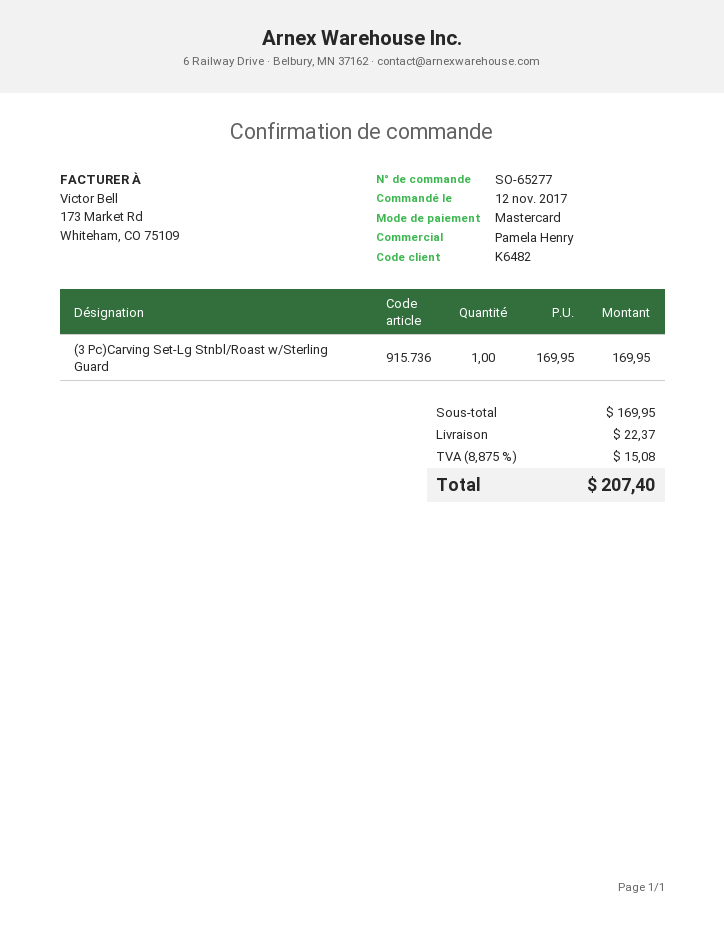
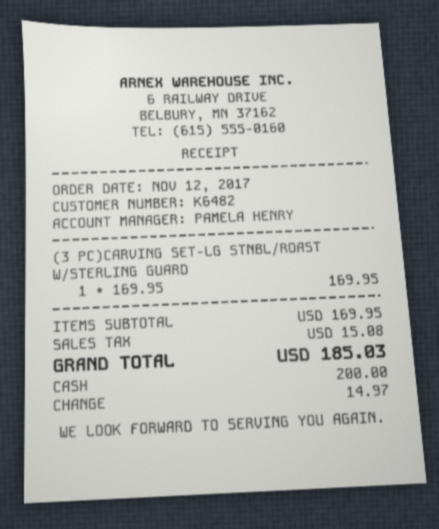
payment method: Mastercard -> cash
shipping: 22.37 -> none
total: 207.40 -> 185.03

